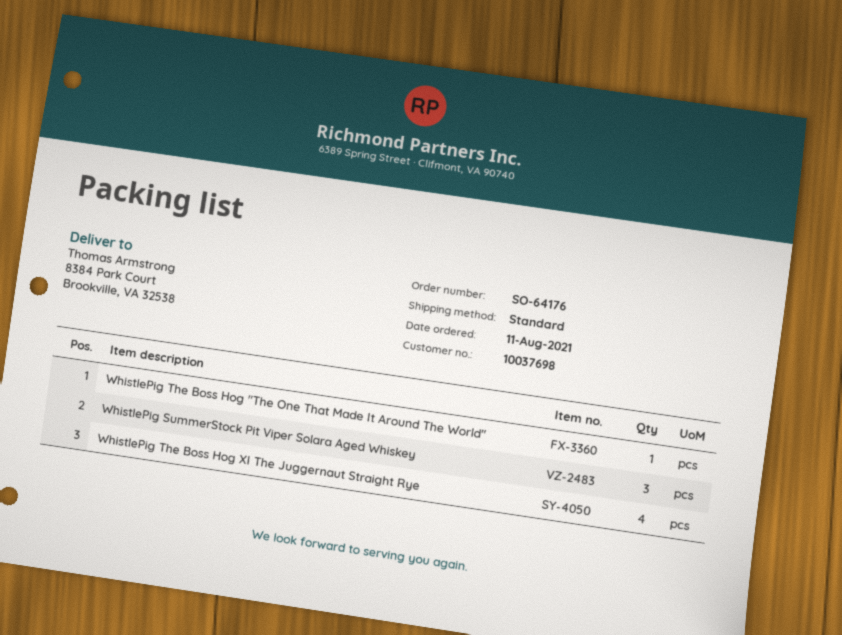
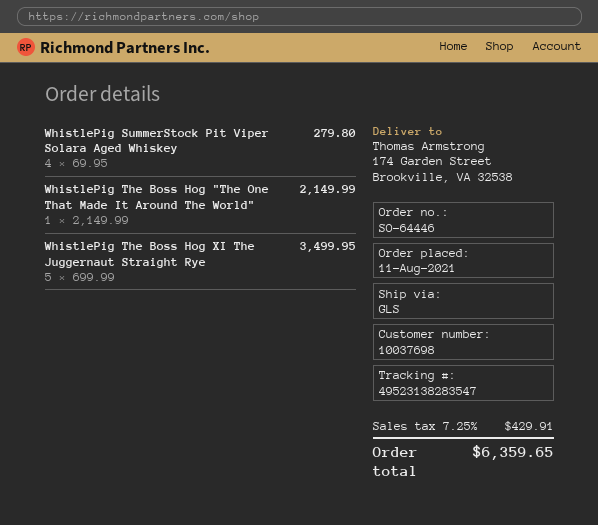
order number: SO-64176 -> SO-64446
shipping method: standard -> GLS
ship to: 8384 Park Court, Brookville, VA 32538 -> 174 Garden Street, Brookville, VA 32538
WhistlePig SummerStock Pit Viper Solara Aged Whiskey: 3 -> 4
WhistlePig The Boss Hog XI The Juggernaut Straight Rye: 4 -> 5

